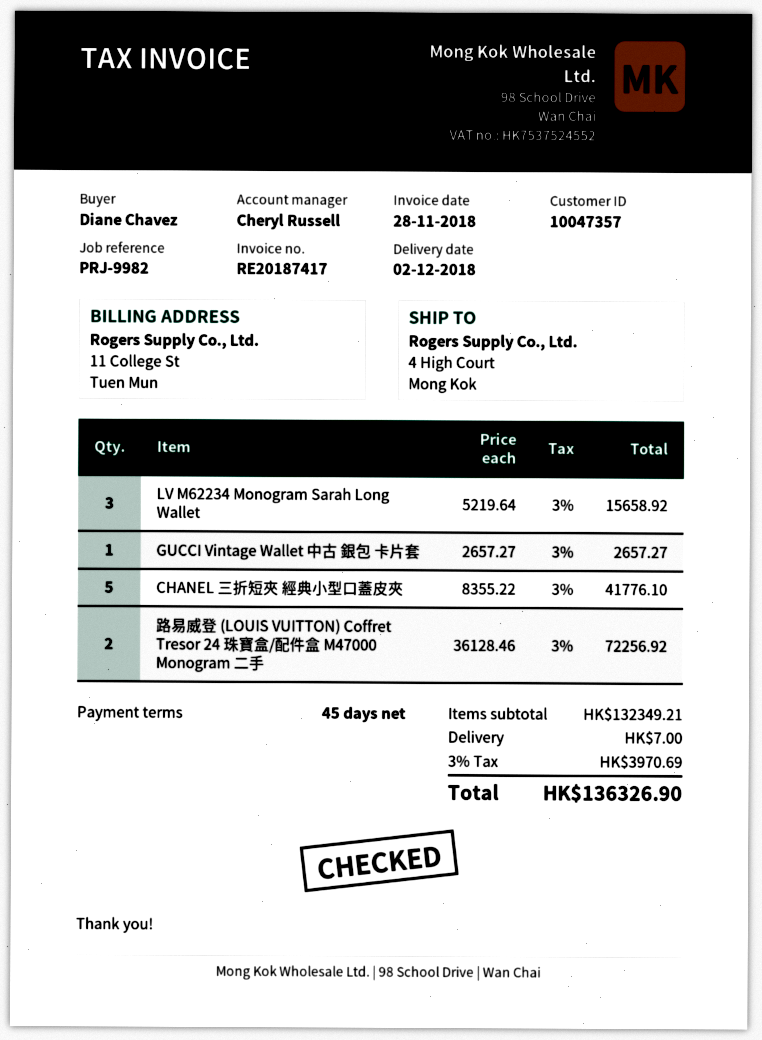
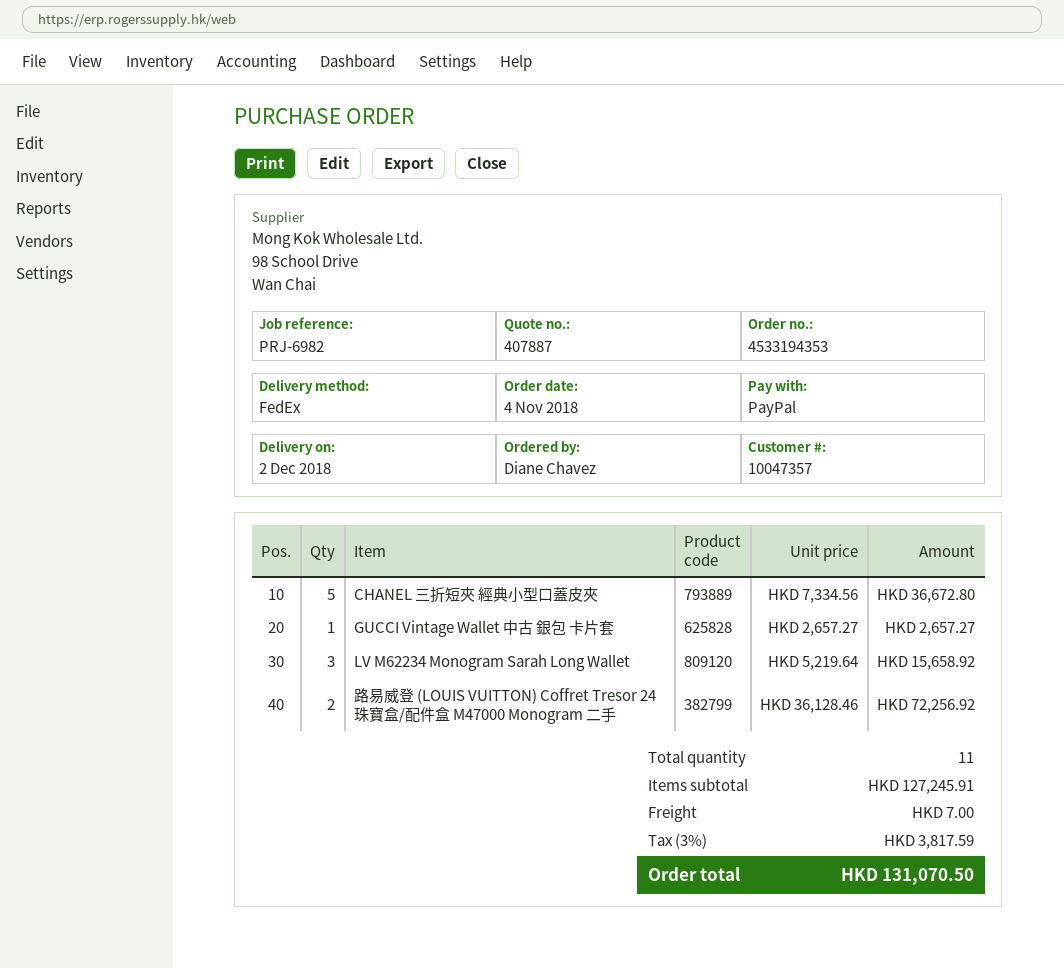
reference: PRJ-9982 -> PRJ-6982
CHANEL 三折短夾 經典小型口蓋皮夾: 5 x 8355.22 = 41776.10 -> 5 x 7334.56 = 36672.80
subtotal: 132349.21 -> 127245.91
tax: 3% = 3970.69 -> 3% = 3817.59
total: 136326.90 -> 131070.50

